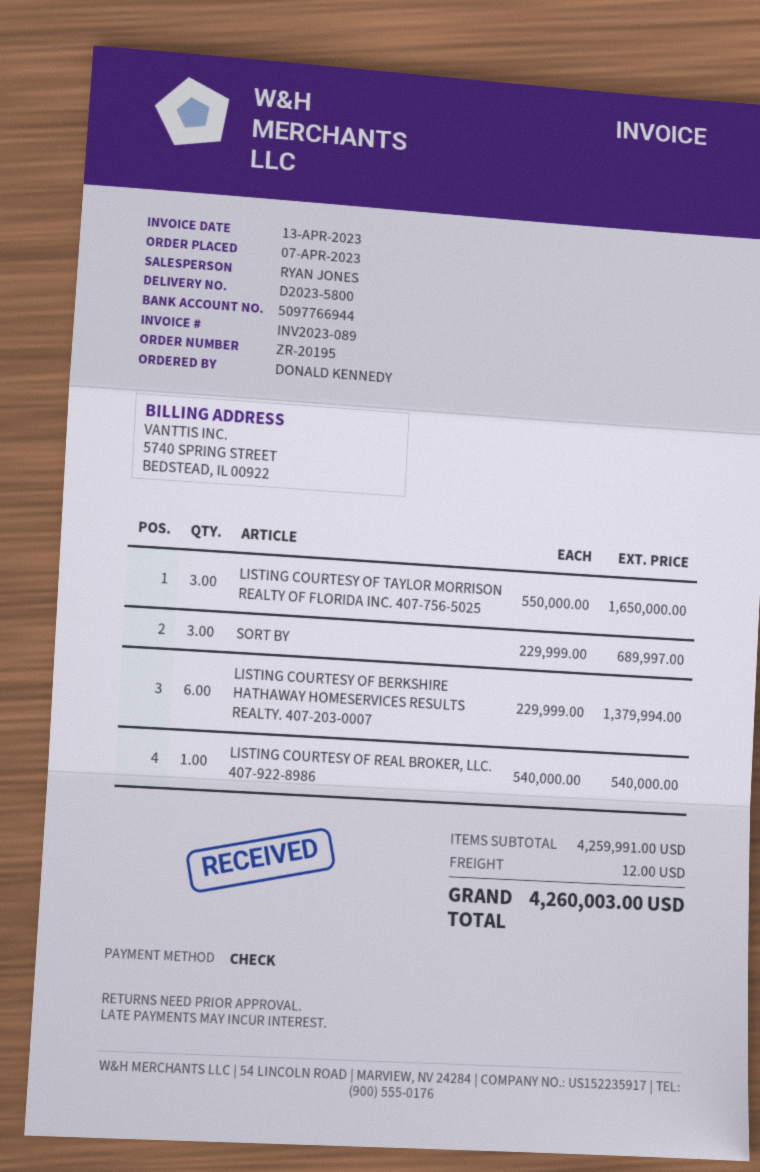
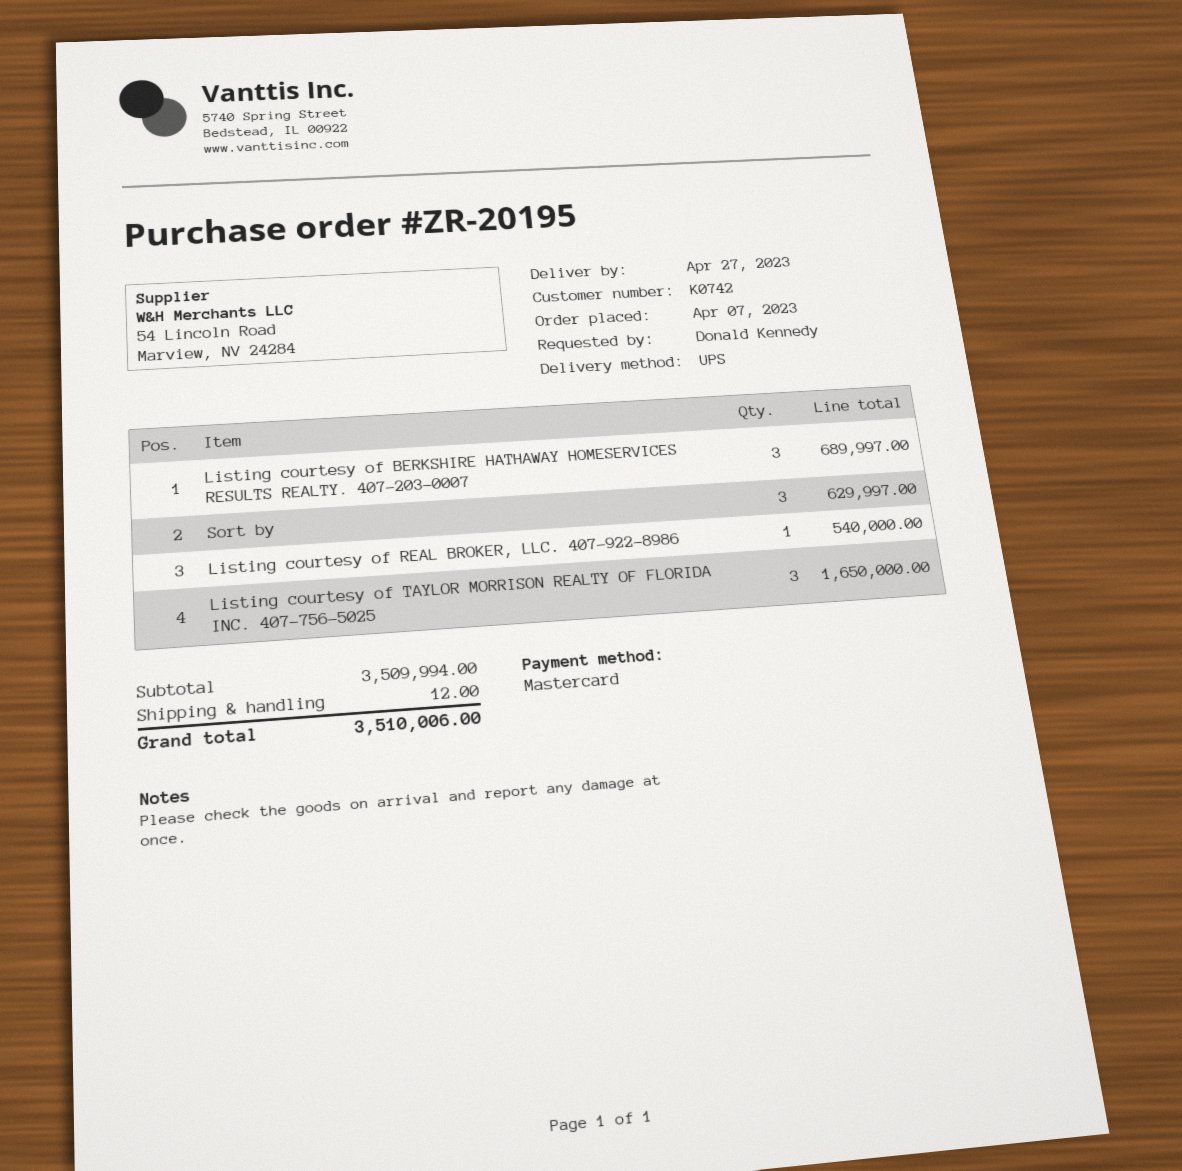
payment method: cheque -> Mastercard
SORT BY: 3 for 689997.00 -> 3 for 629997.00
LISTING COURTESY OF BERKSHIRE HATHAWAY HOMESERVICES RESULTS REALTY. 407-203-0007: 6 for 1379994.00 -> 3 for 689997.00
subtotal: 4259991.00 -> 3509994.00
total: 4260003.00 -> 3510006.00

